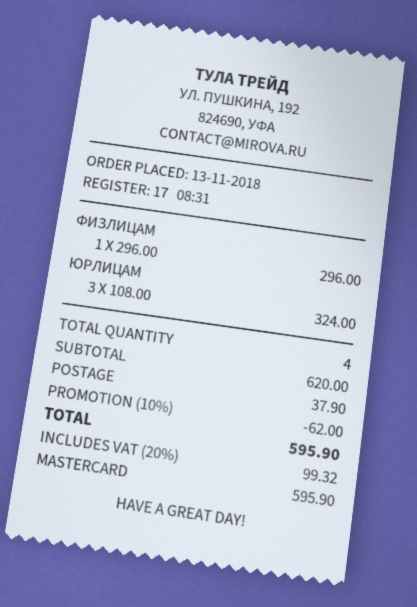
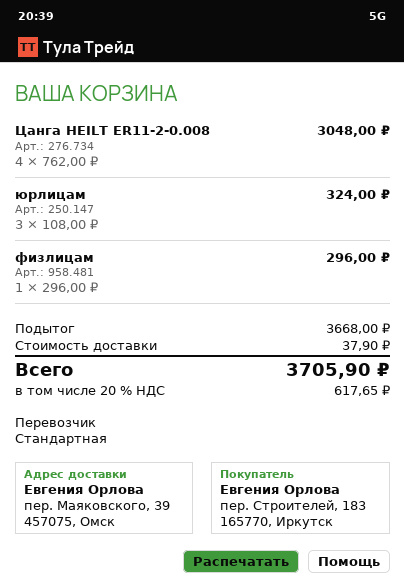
Цанга HEILT ER11-2-0.008: none -> 4 x 762.00 = 3048.00
subtotal: 620.00 -> 3668.00
discount: 10% = 62.00 -> none
tax: 20% = 99.32 -> 20% = 617.65
total: 595.90 -> 3705.90

